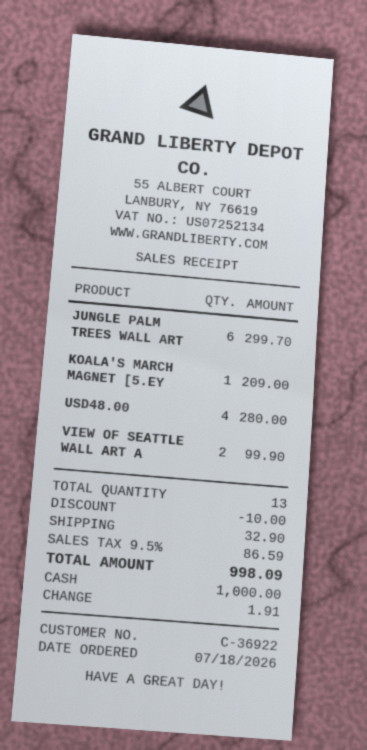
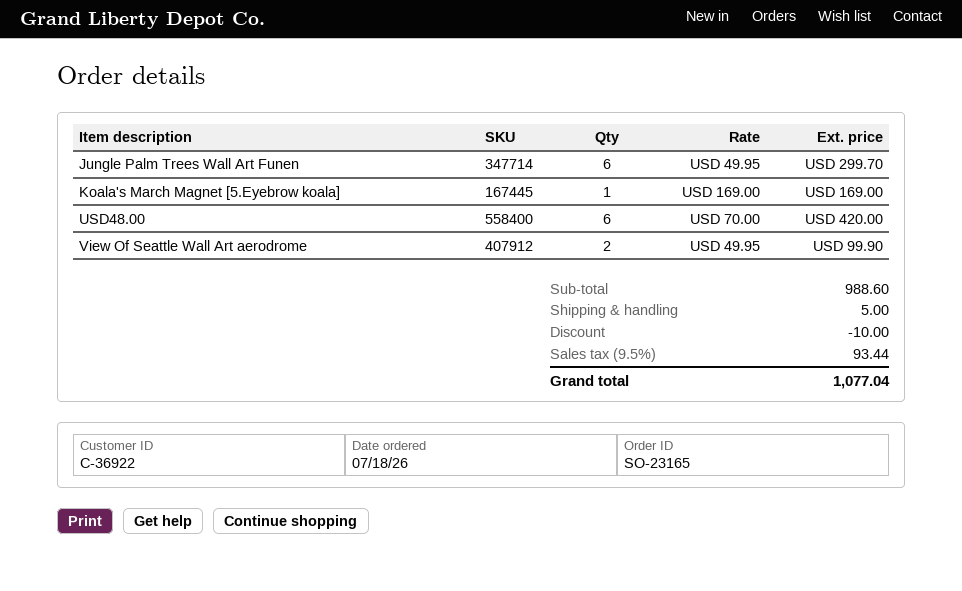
KOALA'S MARCH MAGNET [5.EY: 1 for 209.00 -> 1 for 169.00
USD48.00: 4 for 280.00 -> 6 for 420.00
shipping: 32.90 -> 5.00
tax: 9.5% = 86.59 -> 9.5% = 93.44
total: 998.09 -> 1077.04

